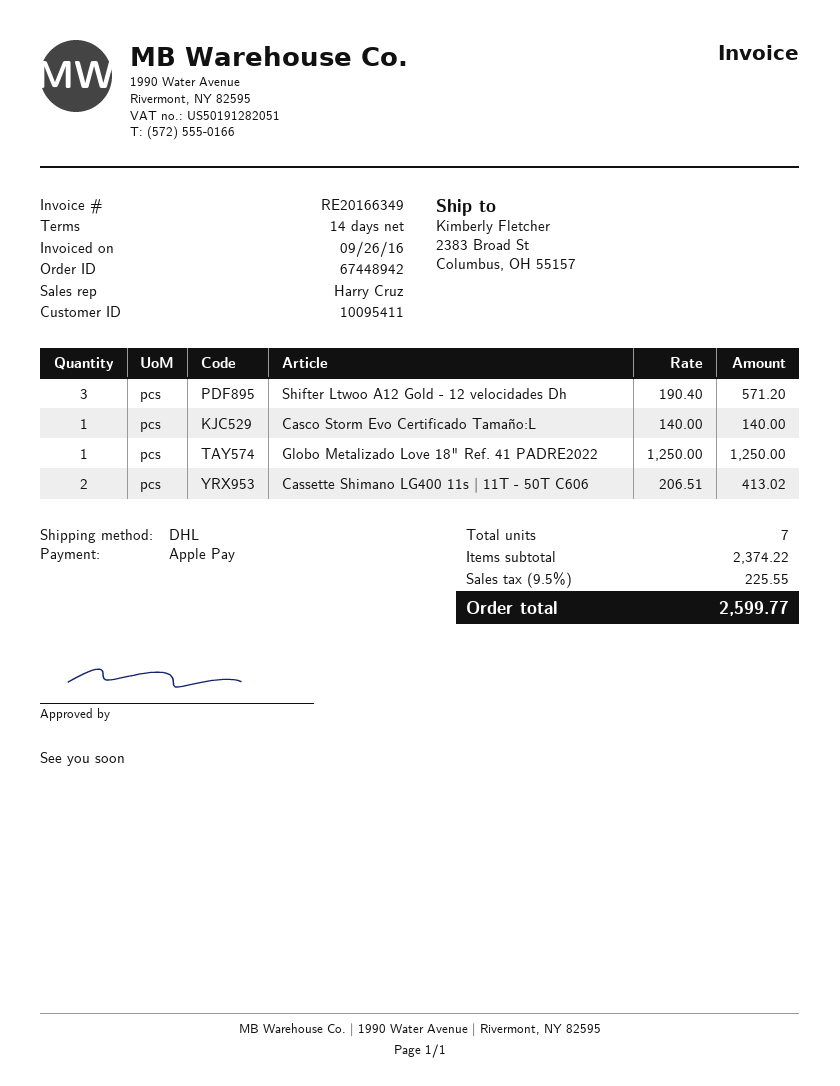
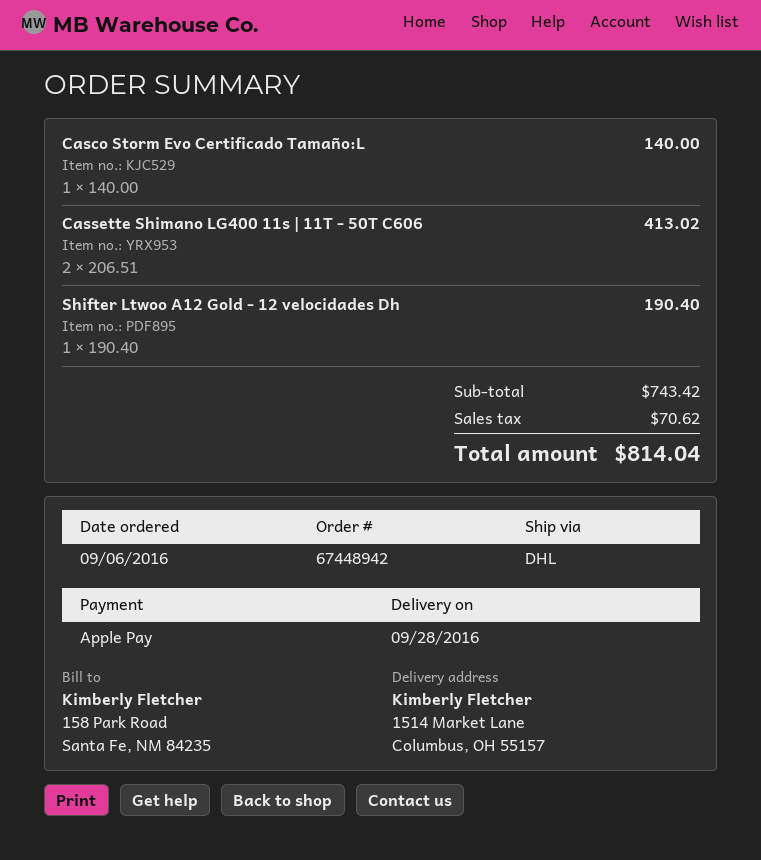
ship to: 2383 Broad St, Columbus, OH 55157 -> 1514 Market Lane, Columbus, OH 55157
Shifter Ltwoo A12 Gold - 12 velocidades Dh: 3 x 190.40 = 571.20 -> 1 x 190.40 = 190.40
Globo Metalizado Love 18" Ref. 41 PADRE2022: 1 x 1250.00 = 1250.00 -> none
subtotal: 2374.22 -> 743.42
tax: 225.55 -> 70.62
total: 2599.77 -> 814.04

